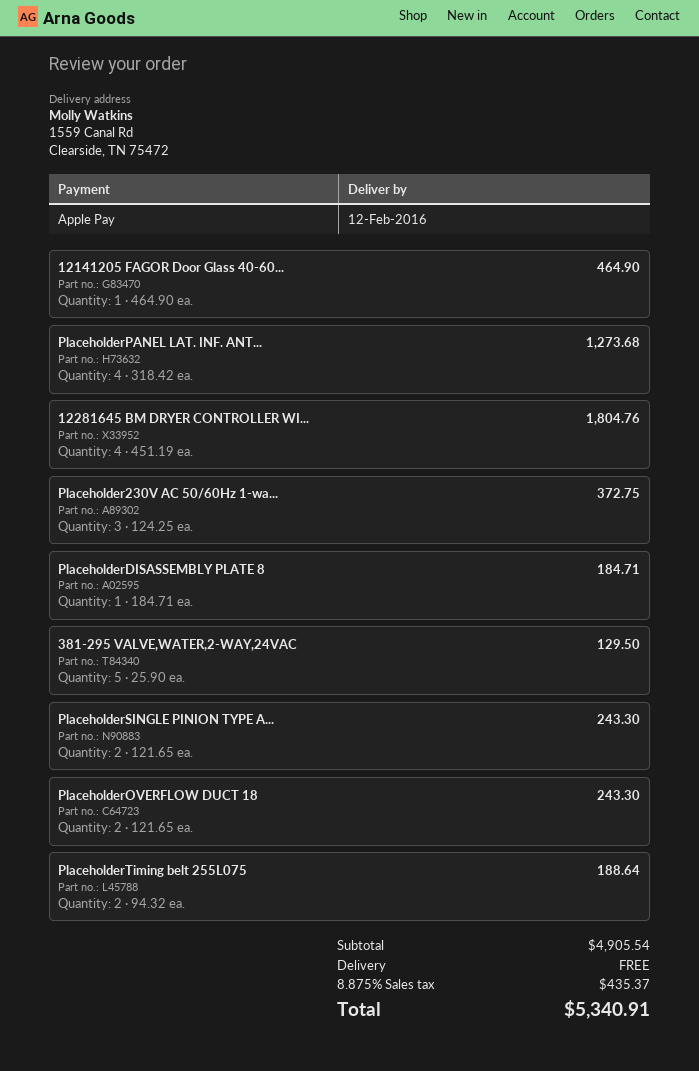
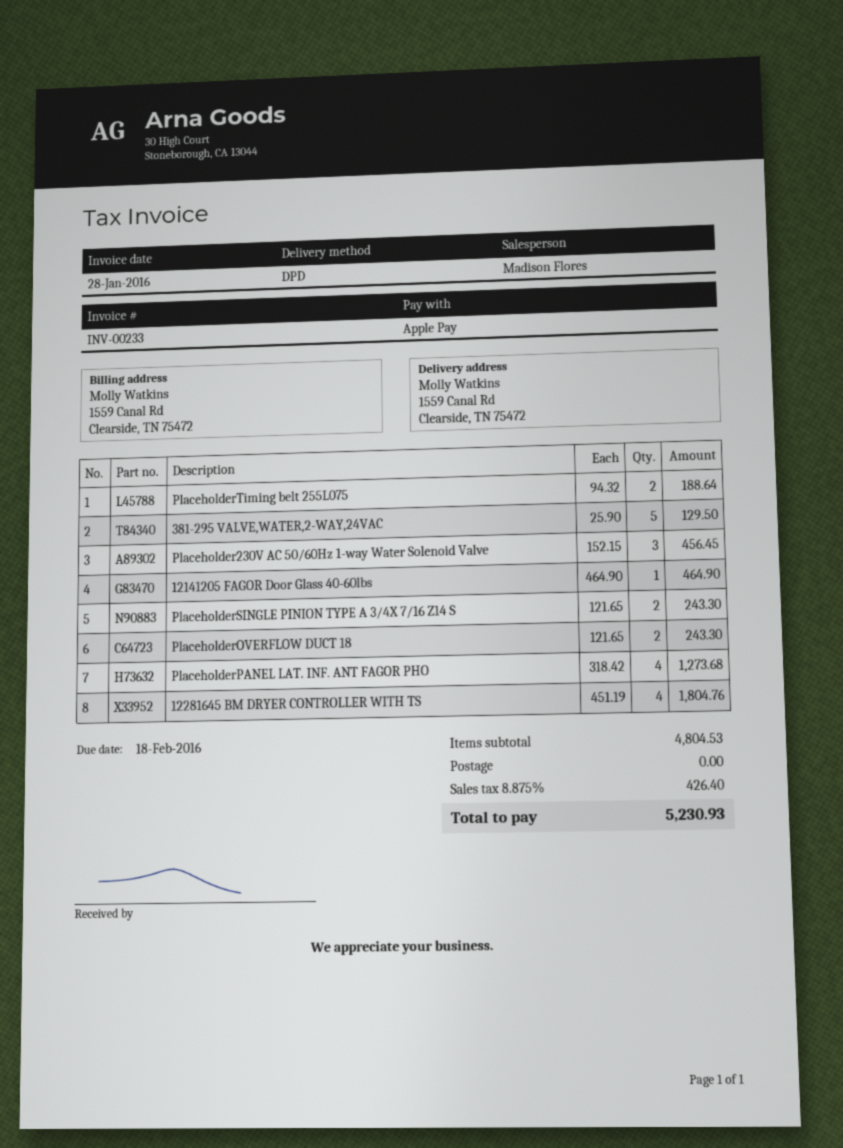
Placeholder230V AC 50/60Hz 1-wa...: 3 x 124.25 = 372.75 -> 3 x 152.15 = 456.45
PlaceholderDISASSEMBLY PLATE 8: 1 x 184.71 = 184.71 -> none
subtotal: 4905.54 -> 4804.53
tax: 8.875% = 435.37 -> 8.875% = 426.40
total: 5340.91 -> 5230.93

